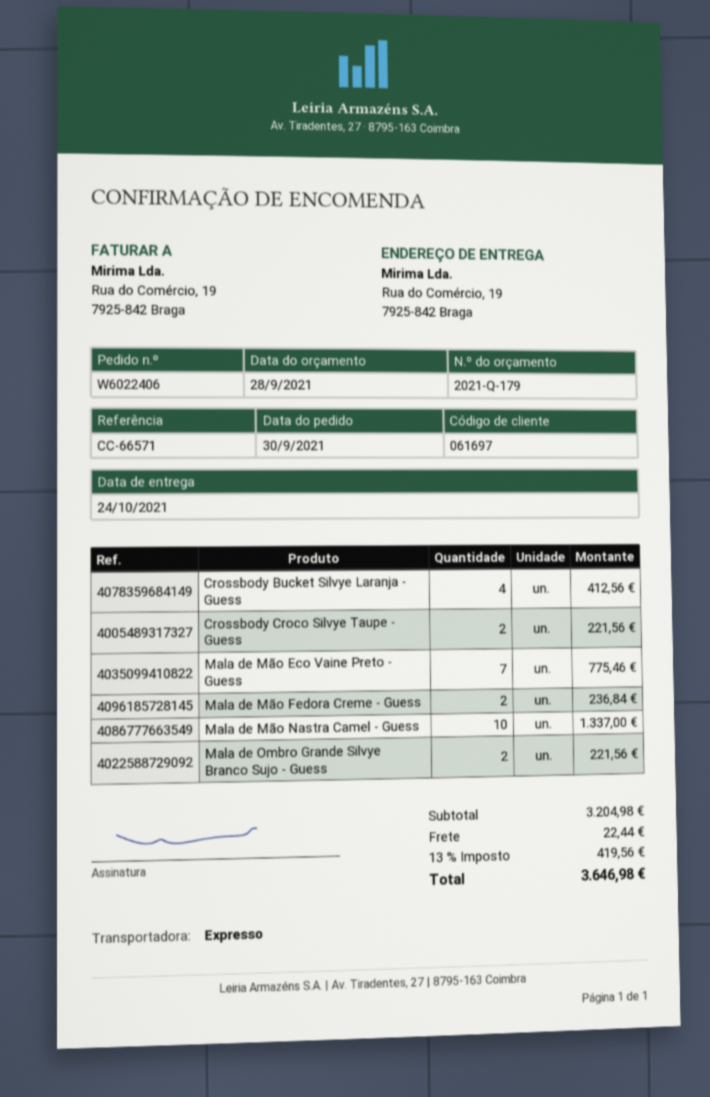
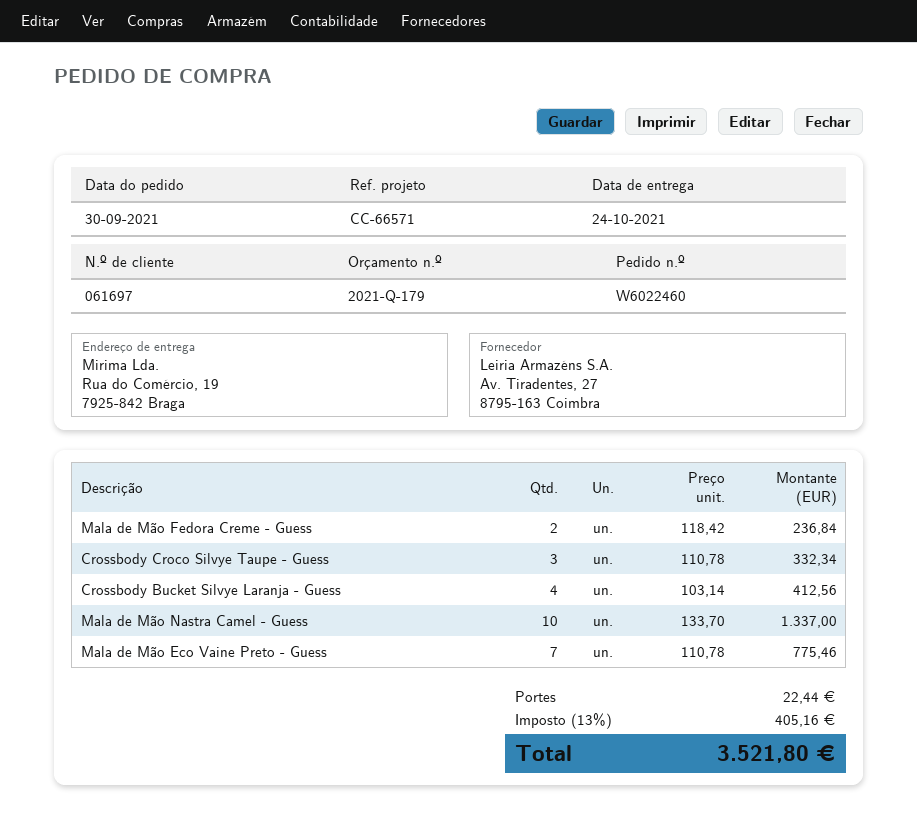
order number: W6022406 -> W6022460
Crossbody Croco Silvye Taupe - Guess: 2 for 221.56 -> 3 for 332.34
Mala de Ombro Grande Silvye Branco Sujo - Guess: 2 for 221.56 -> none
tax: 13% = 419.56 -> 13% = 405.16
total: 3646.98 -> 3521.80

